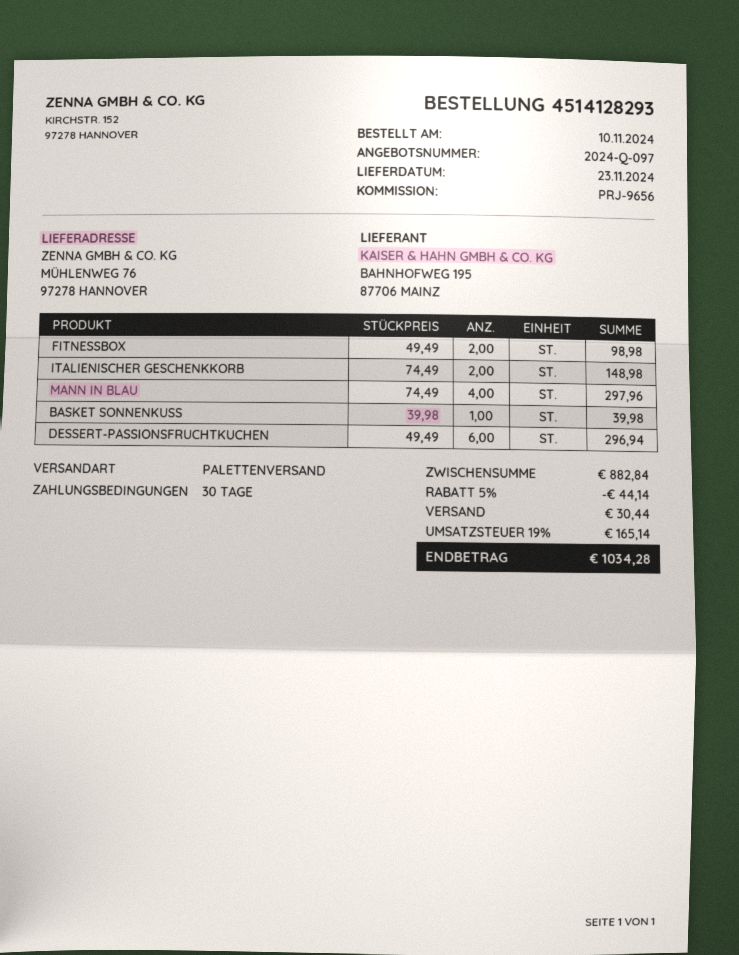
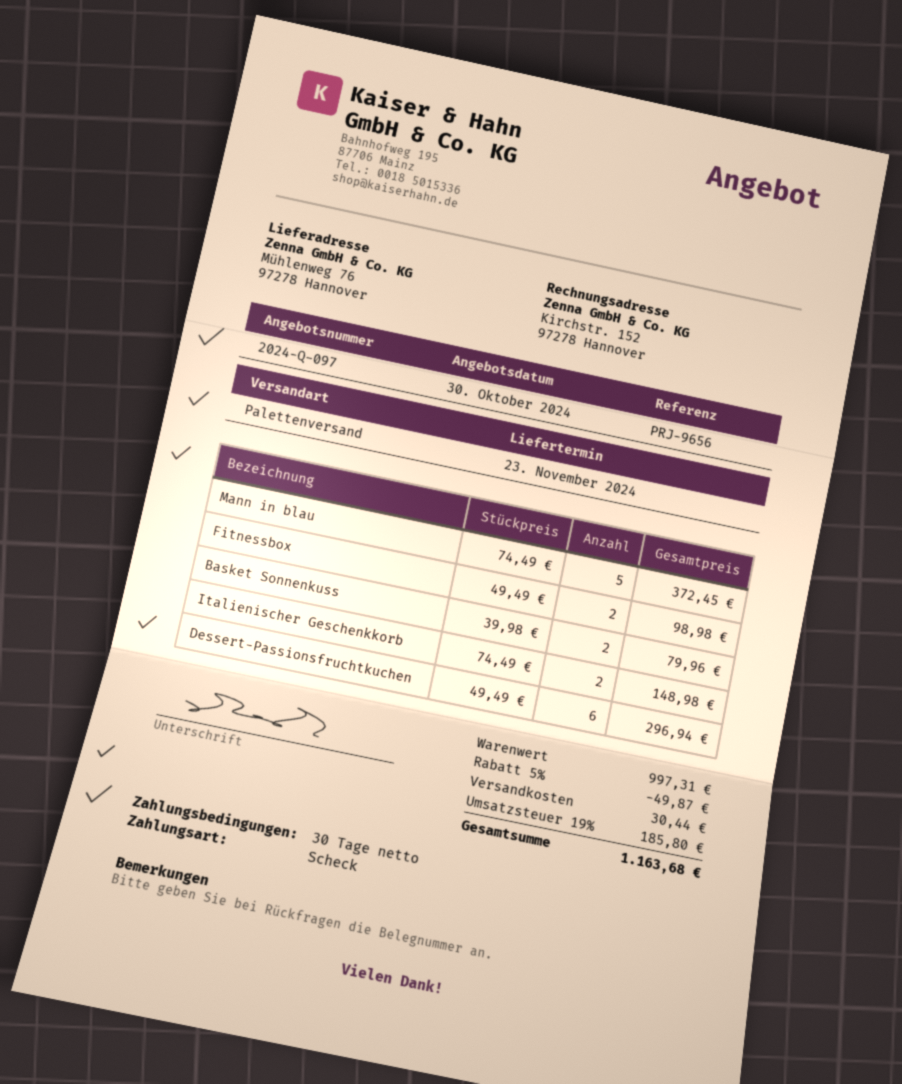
MANN IN BLAU: 4 x 74.49 = 297.96 -> 5 x 74.49 = 372.45
BASKET SONNENKUSS: 1 x 39.98 = 39.98 -> 2 x 39.98 = 79.96
subtotal: 882.84 -> 997.31
discount: 5% = 44.14 -> 5% = 49.87
tax: 19% = 165.14 -> 19% = 185.80
total: 1034.28 -> 1163.68

